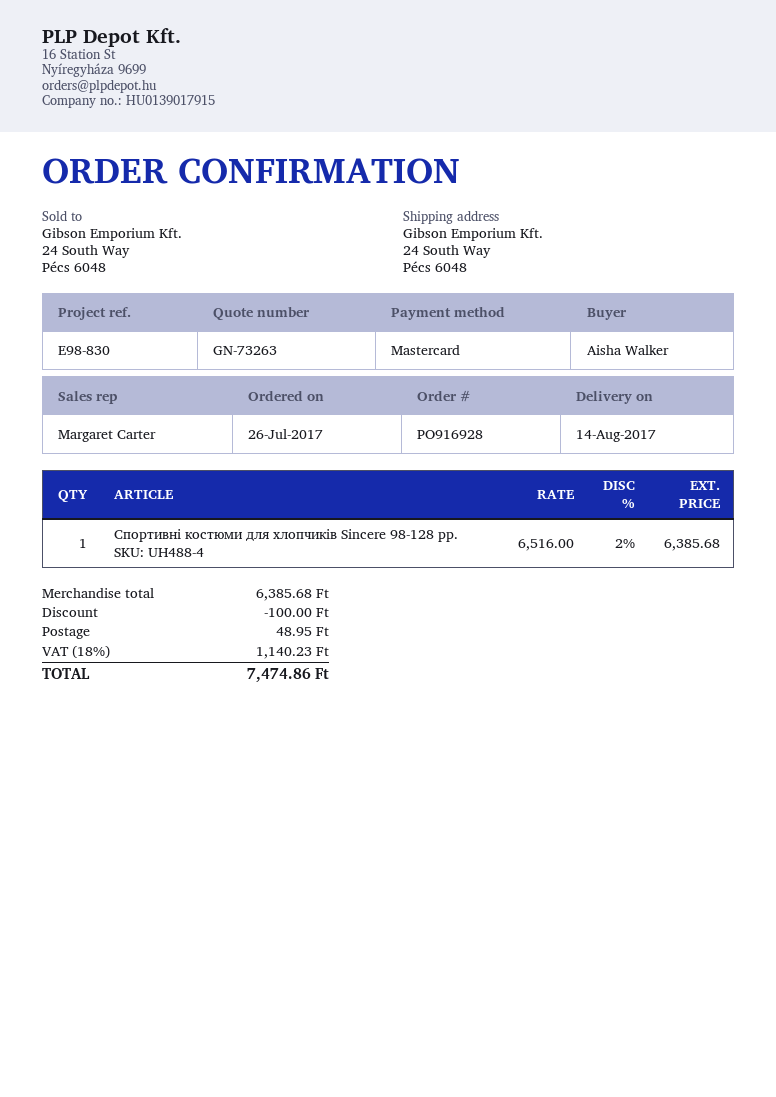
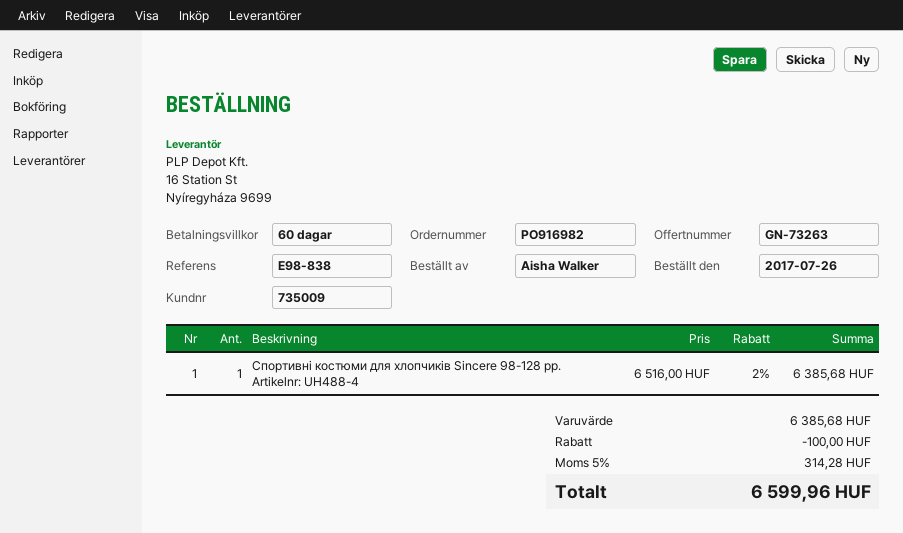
order number: PO916928 -> PO916982
reference: E98-830 -> E98-838
shipping: 48.95 -> none
tax: 18% = 1140.23 -> 5% = 314.28
total: 7474.86 -> 6599.96

